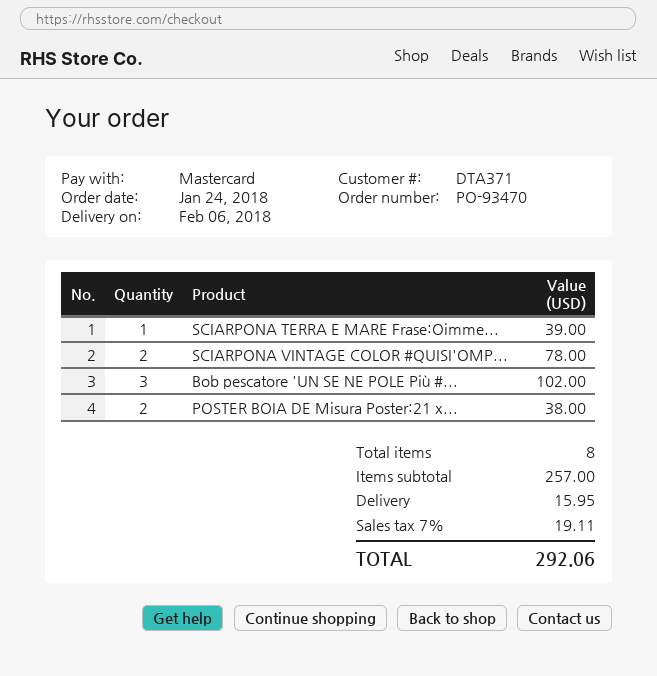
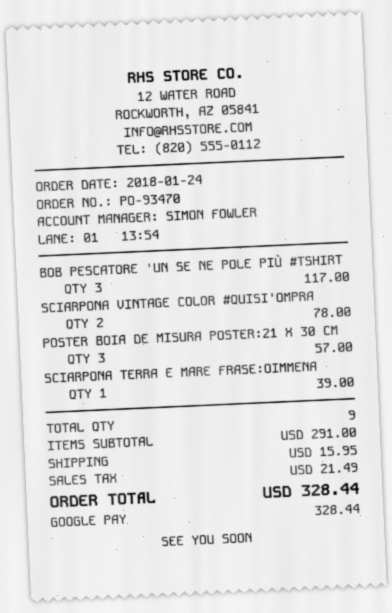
payment method: Mastercard -> Google Pay
Bob pescatore 'UN SE NE POLE Più #...: 3 for 102.00 -> 3 for 117.00
POSTER BOIA DE Misura Poster:21 x...: 2 for 38.00 -> 3 for 57.00
total quantity: 8 -> 9
subtotal: 257.00 -> 291.00
tax: 19.11 -> 21.49
total: 292.06 -> 328.44

